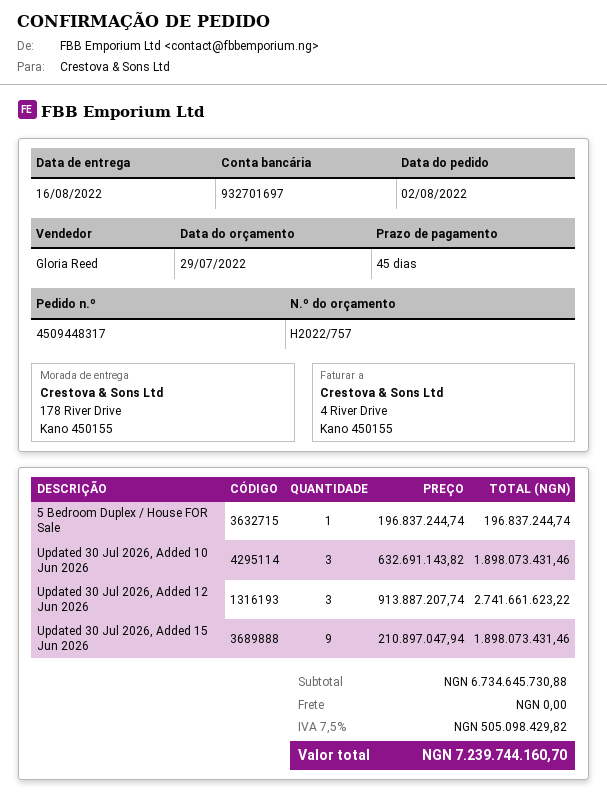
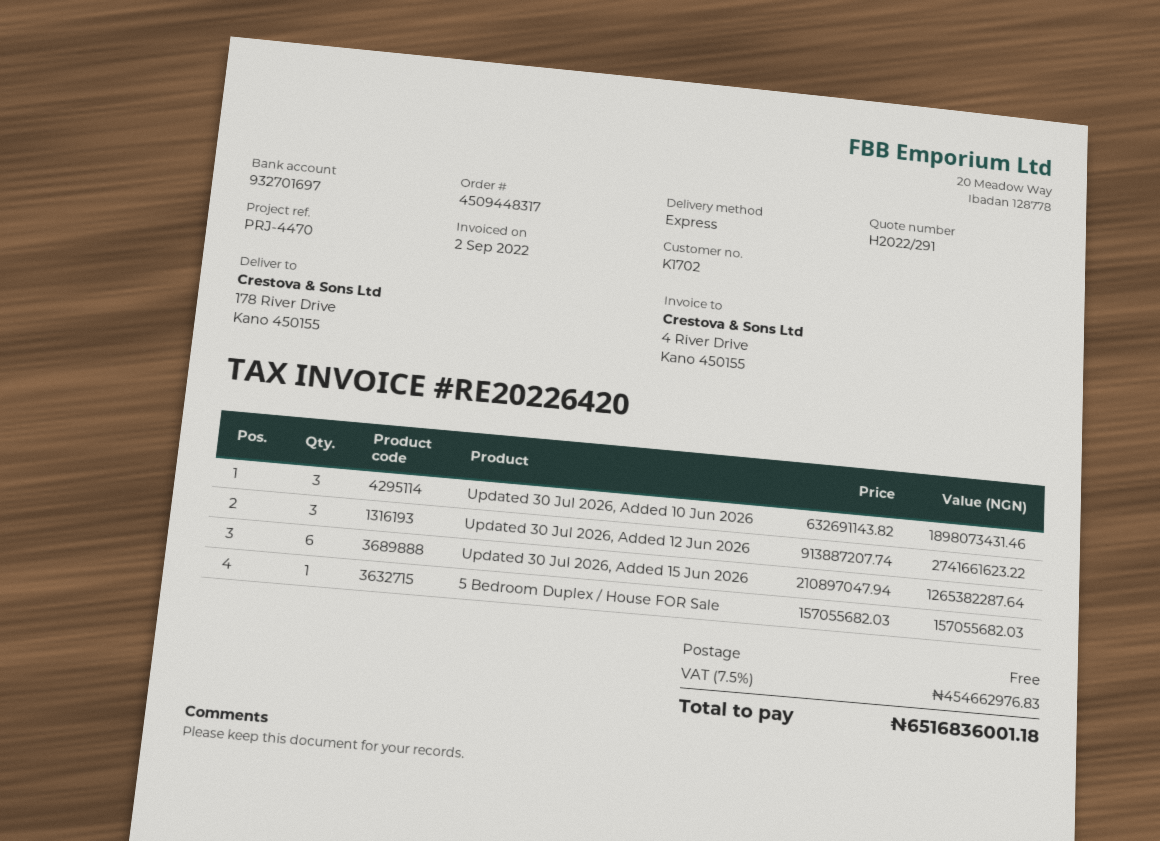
quote number: H2022/757 -> H2022/291
5 Bedroom Duplex / House FOR Sale: 1 x 196837244.74 = 196837244.74 -> 1 x 157055682.03 = 157055682.03
Updated 30 Jul 2026, Added 15 Jun 2026: 9 x 210897047.94 = 1898073431.46 -> 6 x 210897047.94 = 1265382287.64
tax: 7.5% = 505098429.82 -> 7.5% = 454662976.83
total: 7239744160.70 -> 6516836001.18

